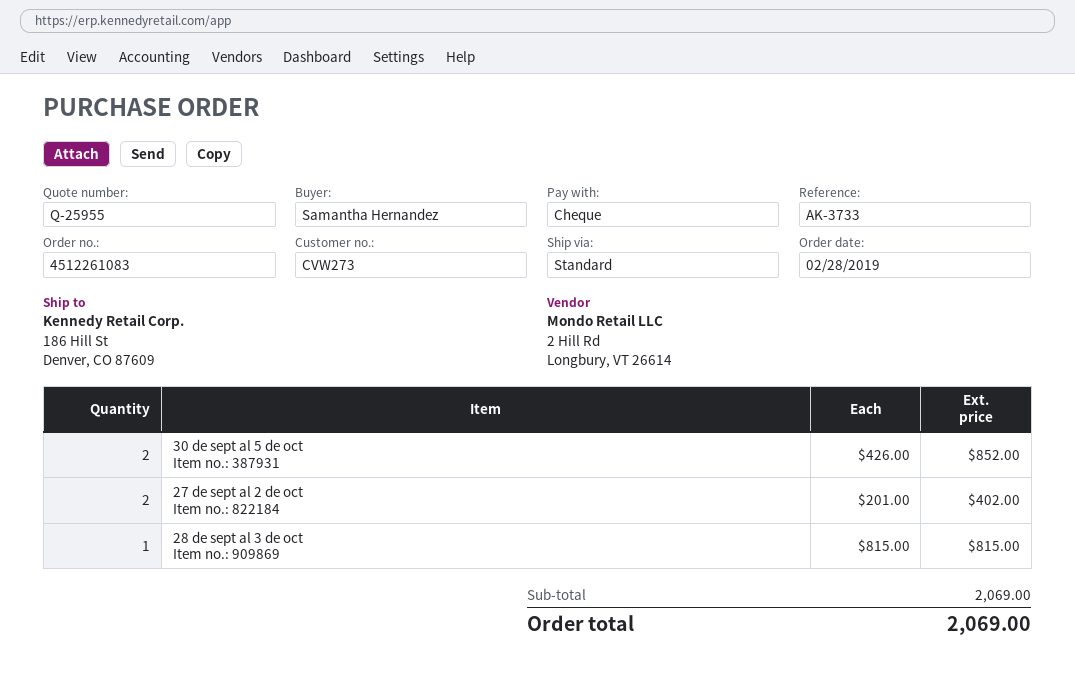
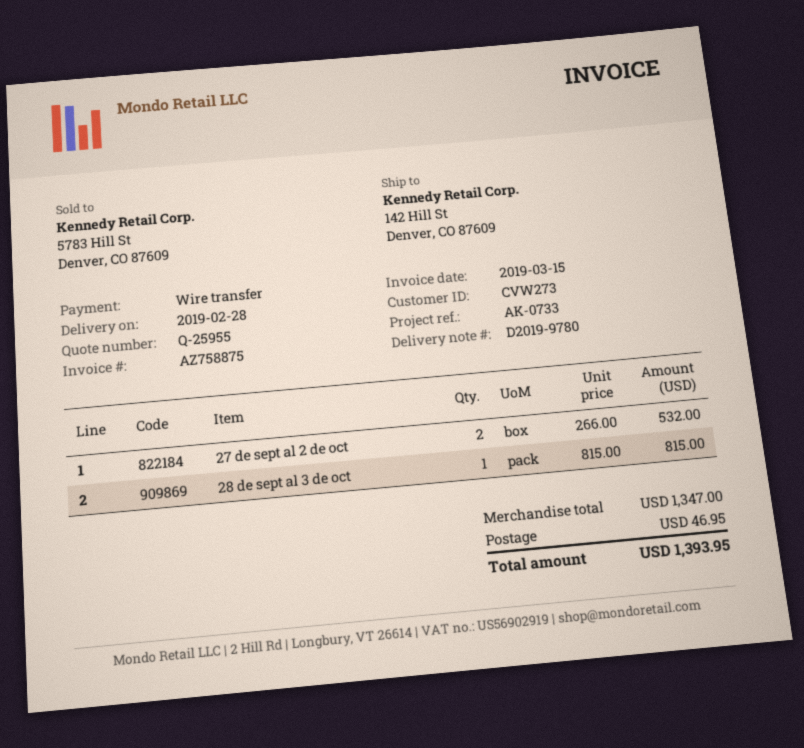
reference: AK-3733 -> AK-0733
payment method: cheque -> bank transfer
ship to: 186 Hill St, Denver, CO 87609 -> 142 Hill St, Denver, CO 87609
30 de sept al 5 de oct: 2 x 426.00 = 852.00 -> none
27 de sept al 2 de oct: 2 x 201.00 = 402.00 -> 2 x 266.00 = 532.00
subtotal: 2069.00 -> 1347.00
shipping: none -> 46.95
total: 2069.00 -> 1393.95

